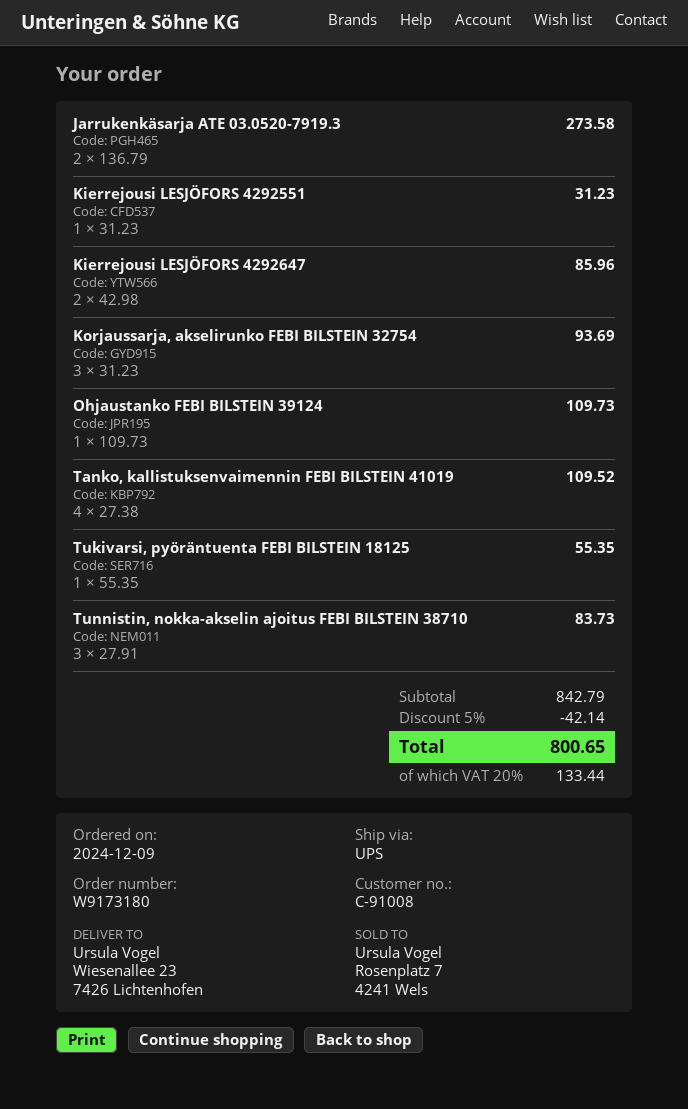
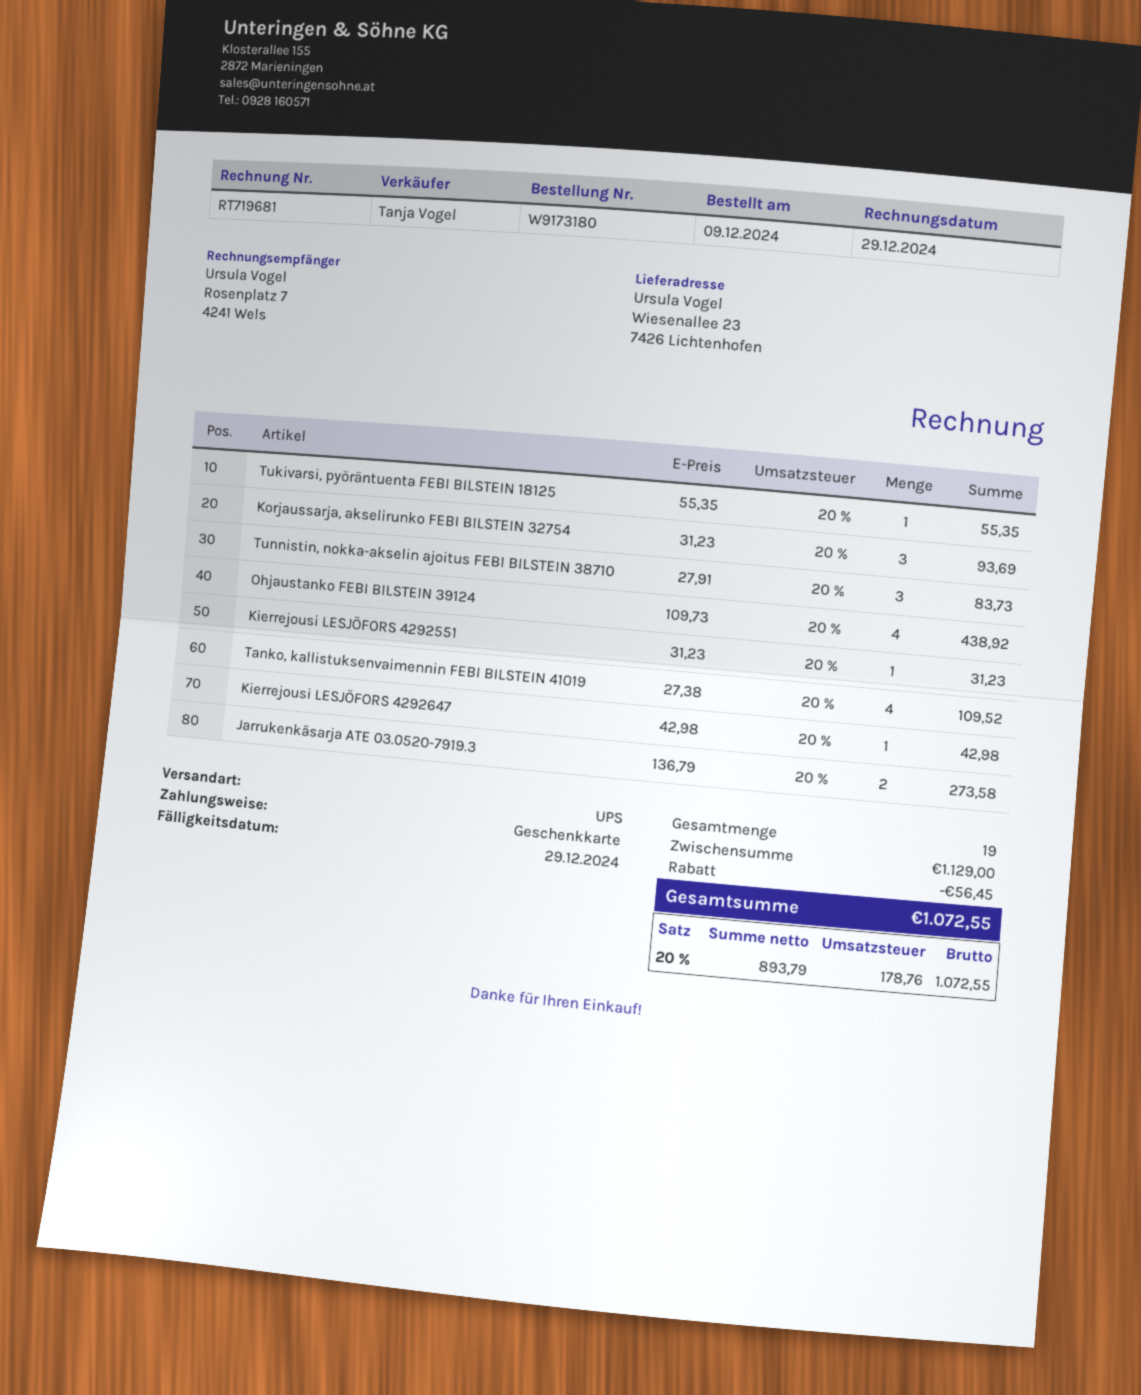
Kierrejousi LESJÖFORS 4292647: 2 x 42.98 = 85.96 -> 1 x 42.98 = 42.98
Ohjaustanko FEBI BILSTEIN 39124: 1 x 109.73 = 109.73 -> 4 x 109.73 = 438.92
subtotal: 842.79 -> 1129.00
discount: 42.14 -> 56.45
tax: 20% = 133.44 -> 20% = 178.76
total: 800.65 -> 1072.55

